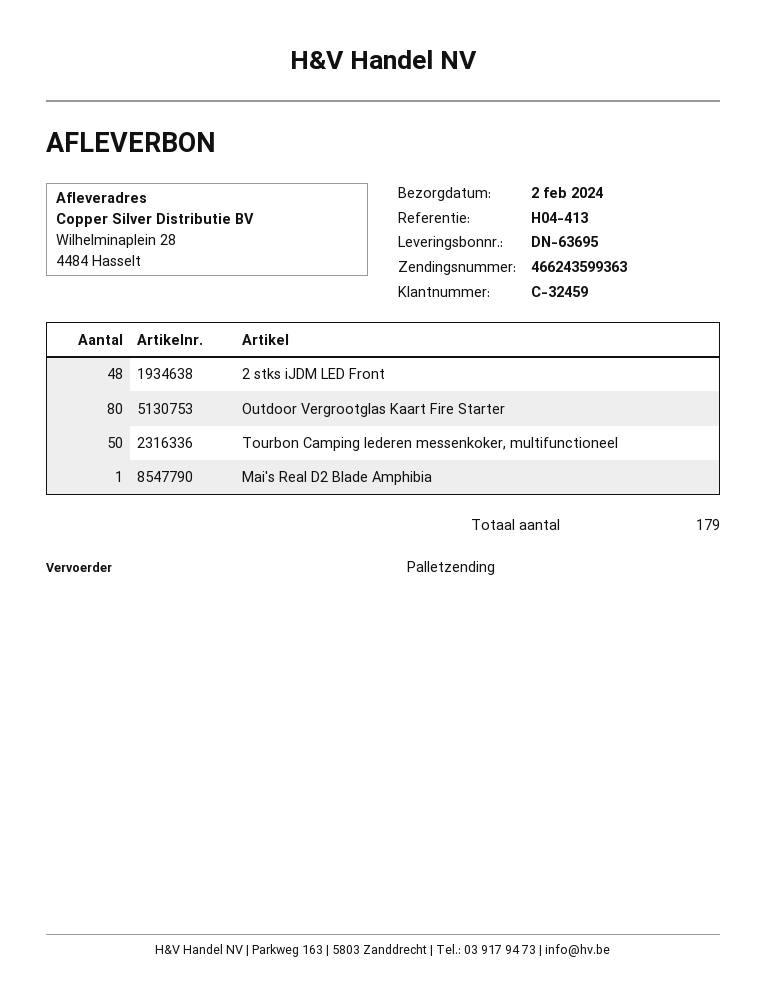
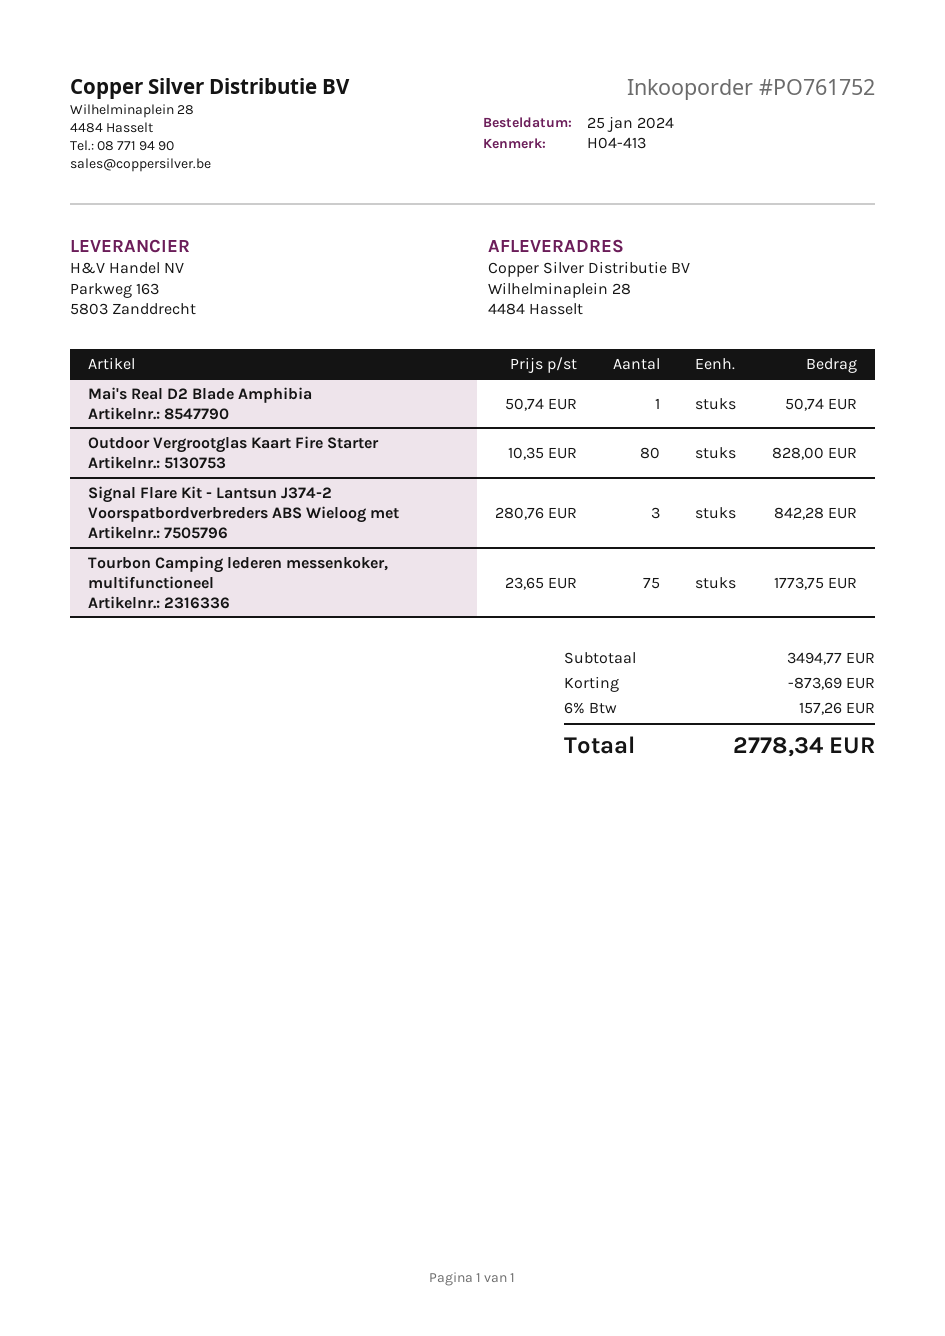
2 stks iJDM LED Front: 48 -> none
Tourbon Camping lederen messenkoker, multifunctioneel: 50 -> 75
Signal Flare Kit - Lantsun J374-2 Voorspatbordverbreders ABS Wieloog met: none -> 3

